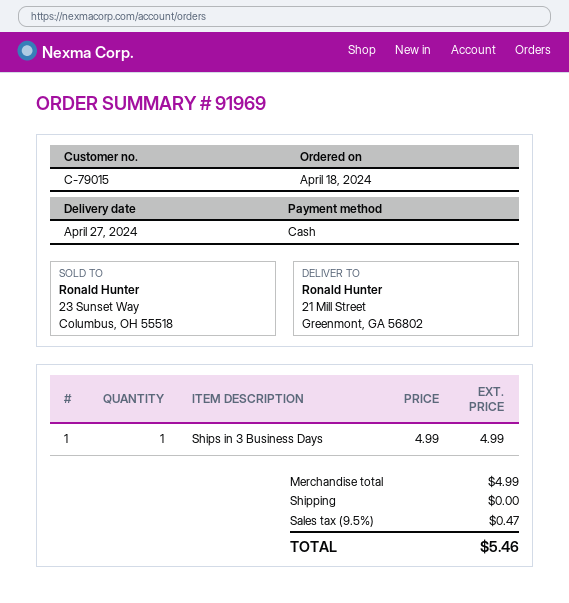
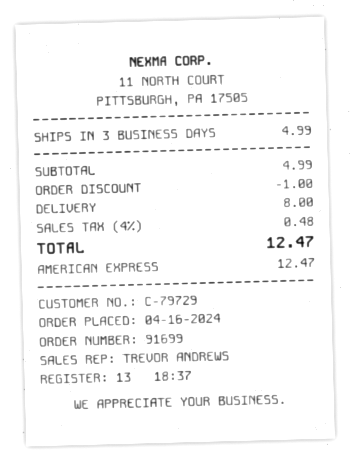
order number: 91969 -> 91699
order date: 2024-04-18 -> 2024-04-16
customer number: C-79015 -> C-79729
payment method: cash -> American Express
discount: none -> 1.00
shipping: 0.00 -> 8.00
tax: 9.5% = 0.47 -> 4% = 0.48
total: 5.46 -> 12.47

